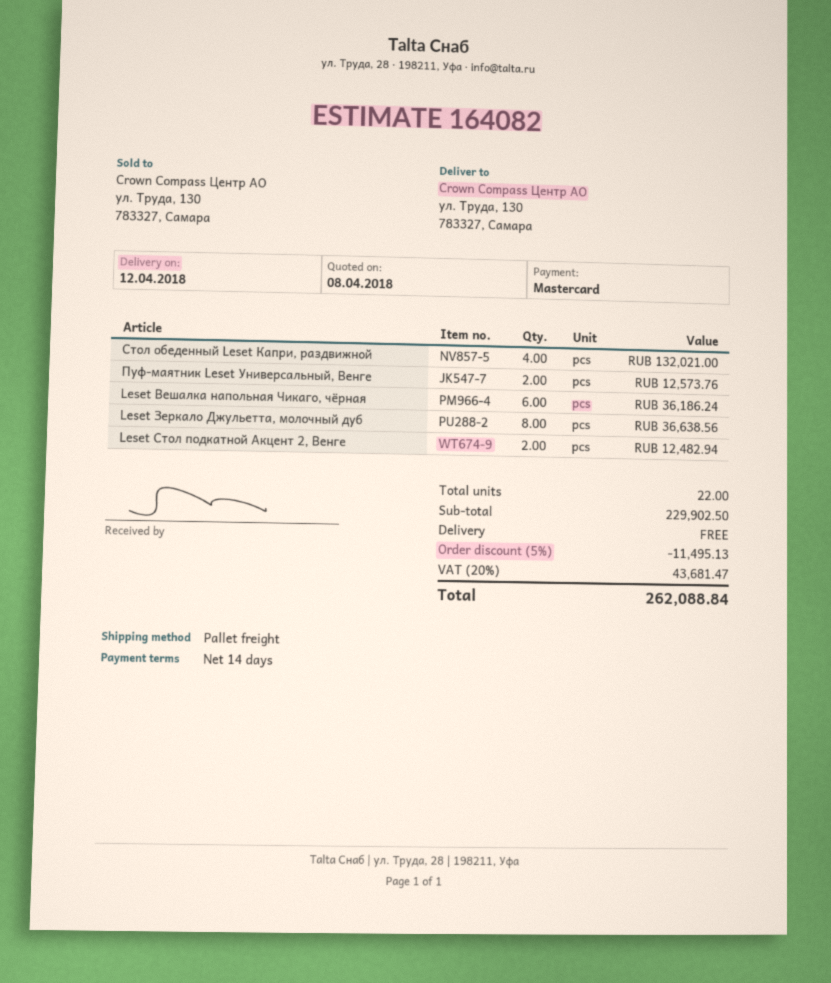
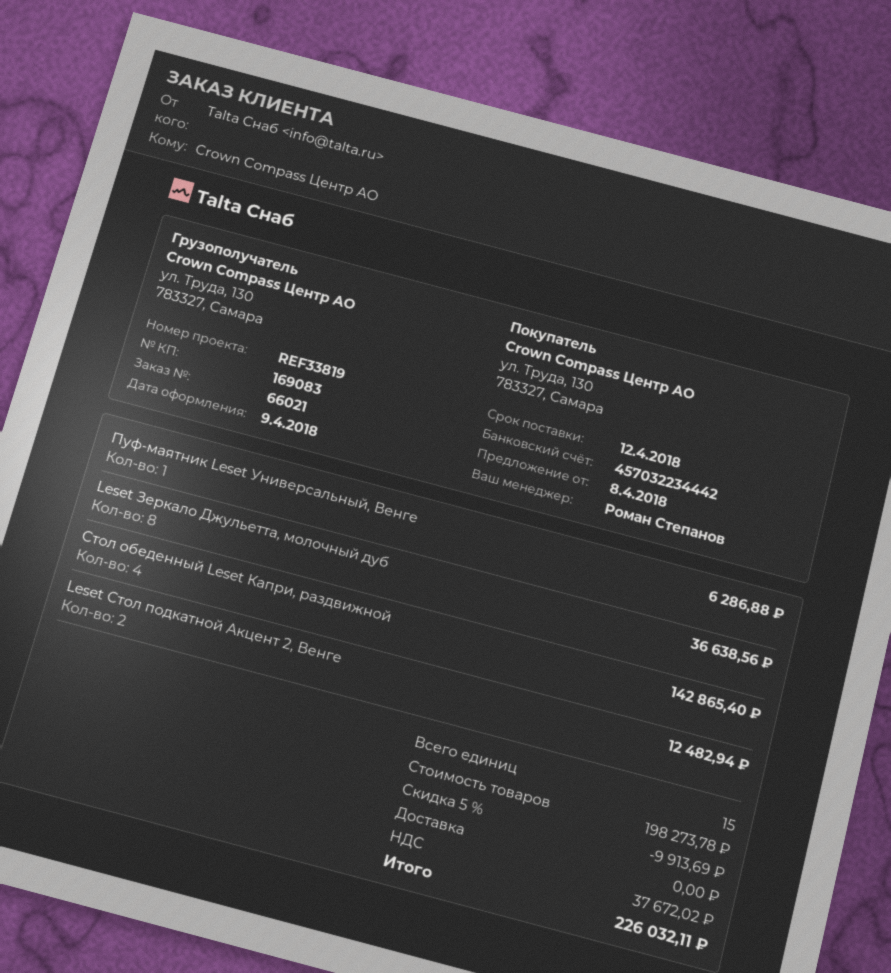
quote number: 164082 -> 169083
Стол обеденный Leset Капри, раздвижной: 4 for 132021.00 -> 4 for 142865.40
Пуф-маятник Leset Универсальный, Венге: 2 for 12573.76 -> 1 for 6286.88
Leset Вешалка напольная Чикаго, чёрная: 6 for 36186.24 -> none
total quantity: 22 -> 15
subtotal: 229902.50 -> 198273.78
discount: 5% = 11495.13 -> 5% = 9913.69
tax: 43681.47 -> 37672.02
total: 262088.84 -> 226032.11

